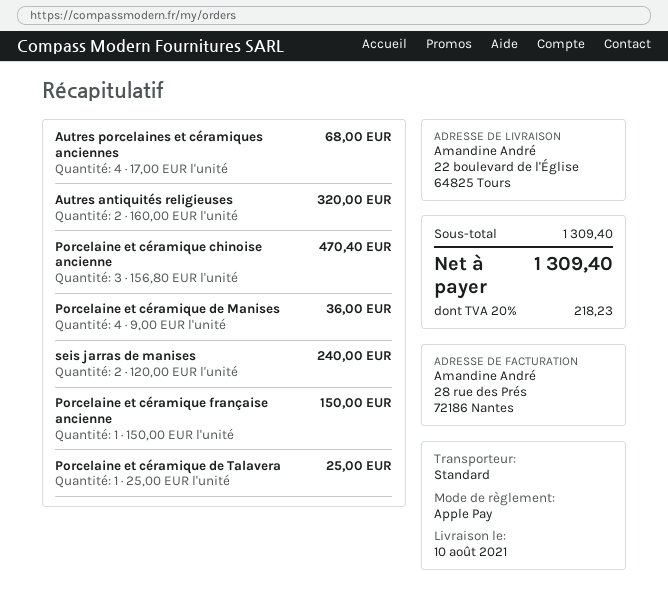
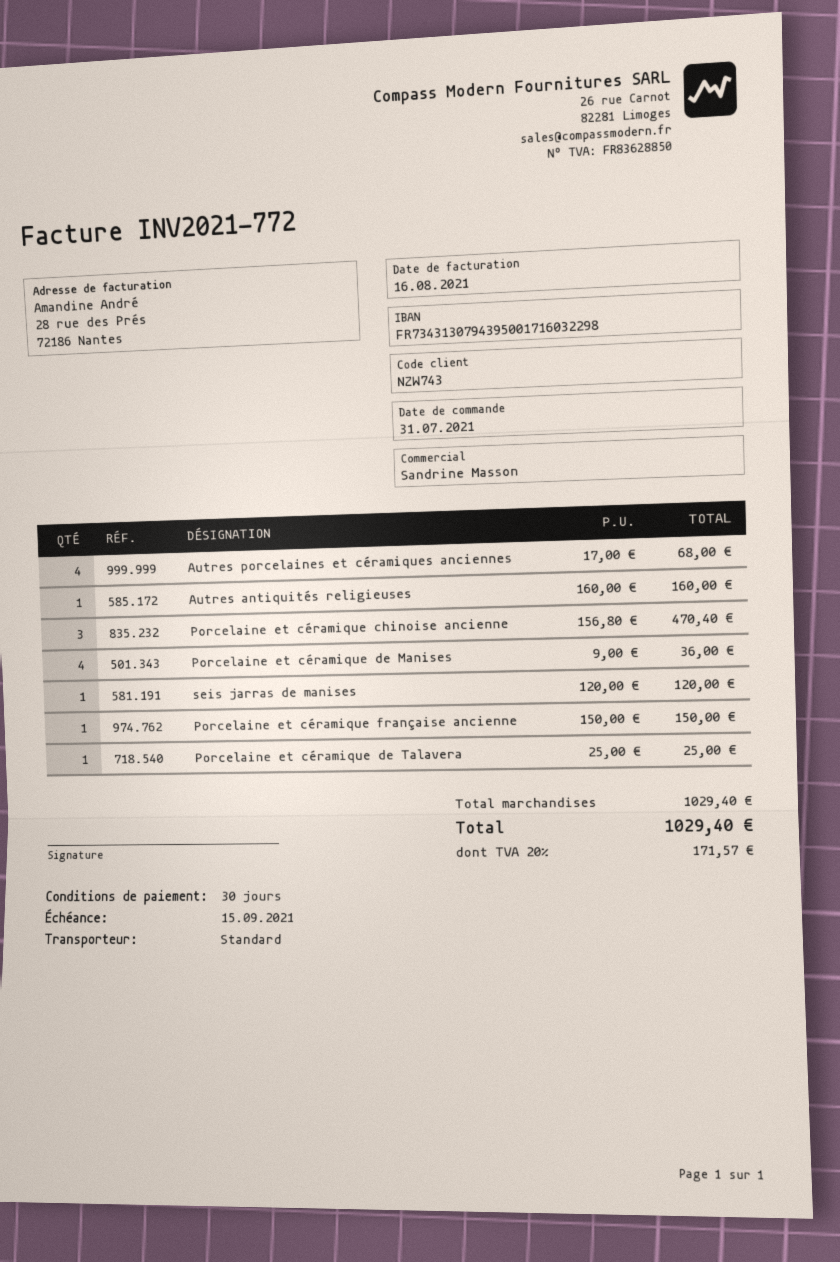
Autres antiquités religieuses: 2 x 160.00 = 320.00 -> 1 x 160.00 = 160.00
seis jarras de manises: 2 x 120.00 = 240.00 -> 1 x 120.00 = 120.00
subtotal: 1309.40 -> 1029.40
tax: 20% = 218.23 -> 20% = 171.57
total: 1309.40 -> 1029.40

